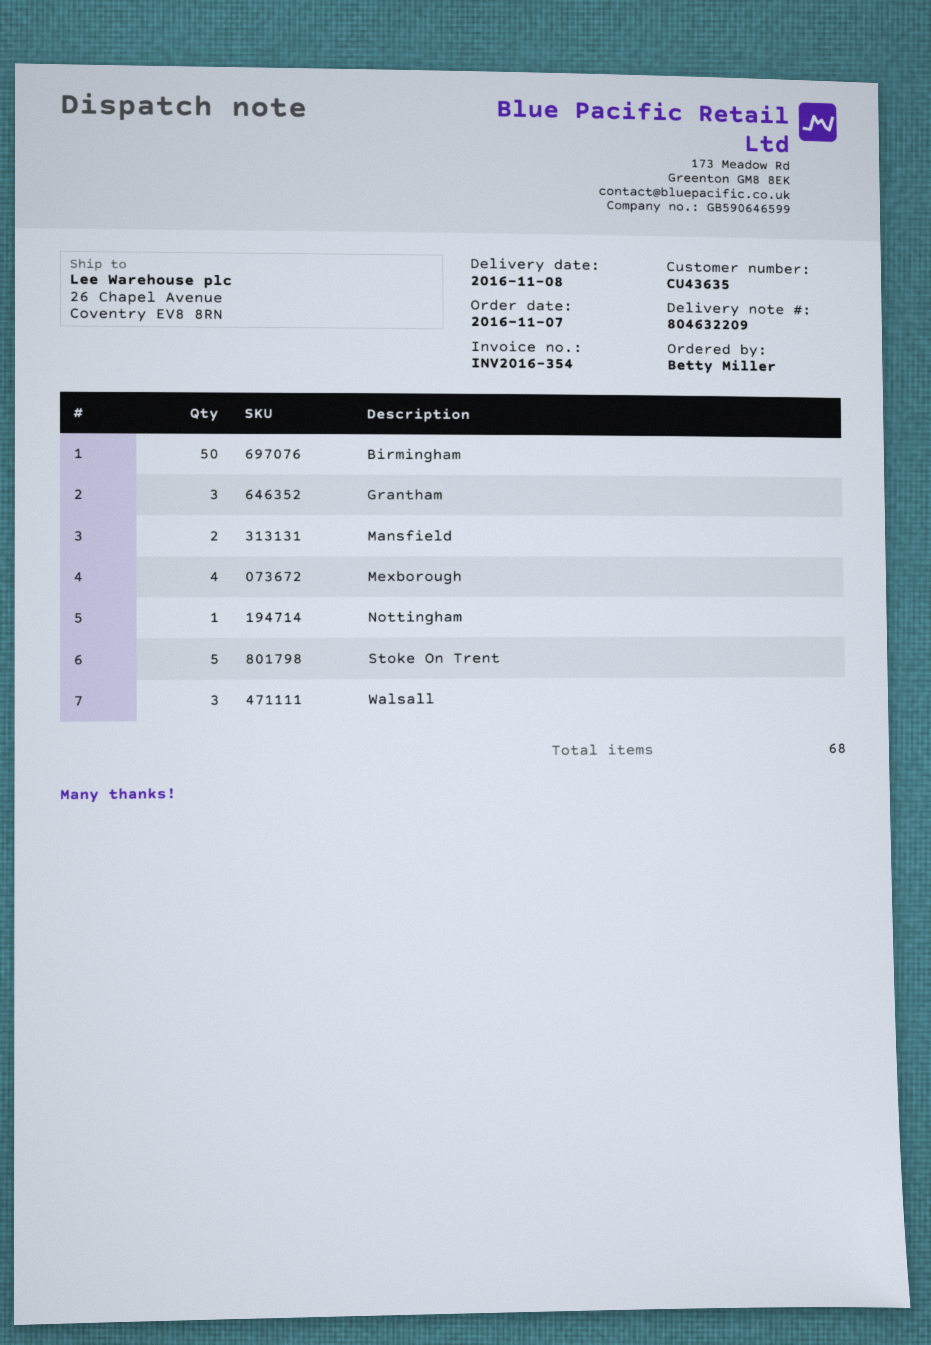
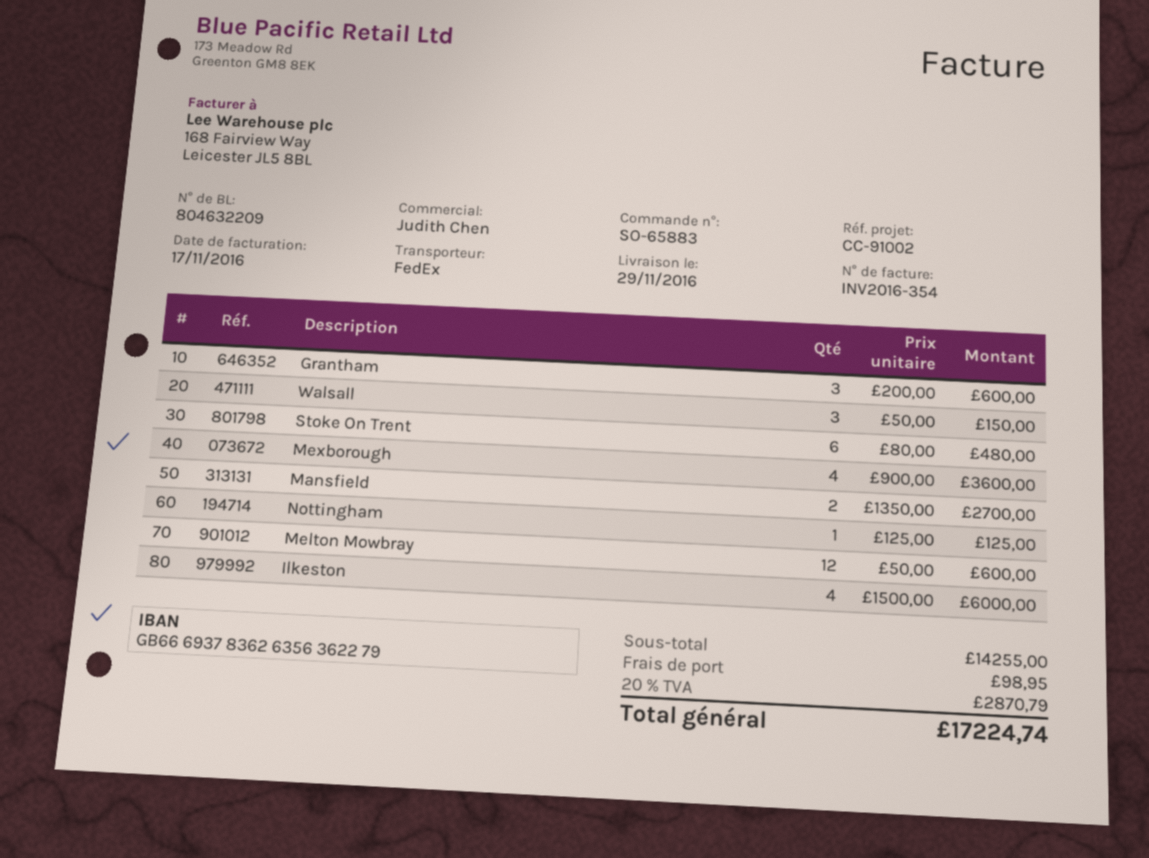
delivery date: 2016-11-08 -> 2016-11-29
Birmingham: 50 -> none
Stoke On Trent: 5 -> 6
Melton Mowbray: none -> 12
Ilkeston: none -> 4

